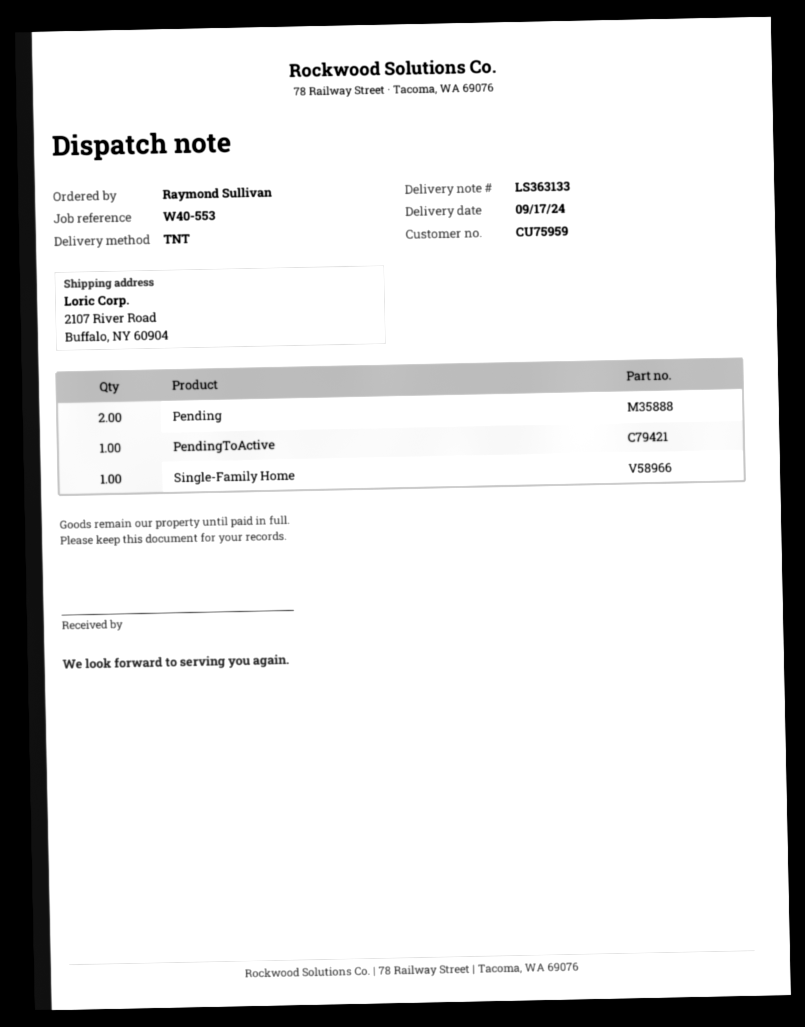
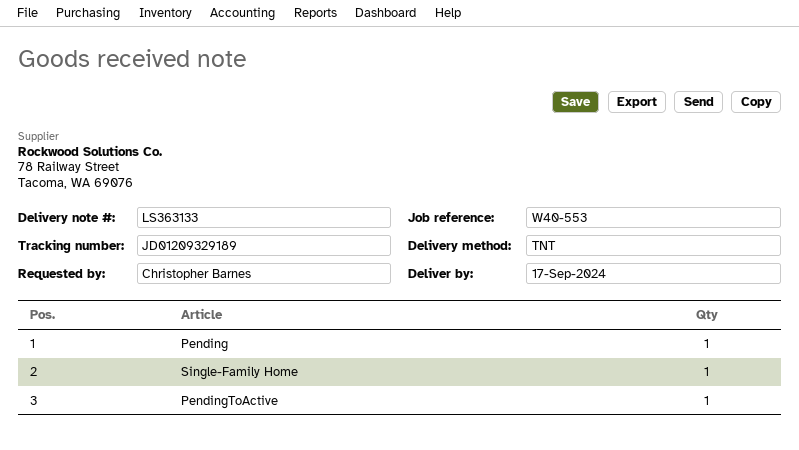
ordered by: Raymond Sullivan -> Christopher Barnes
Pending: 2 -> 1

